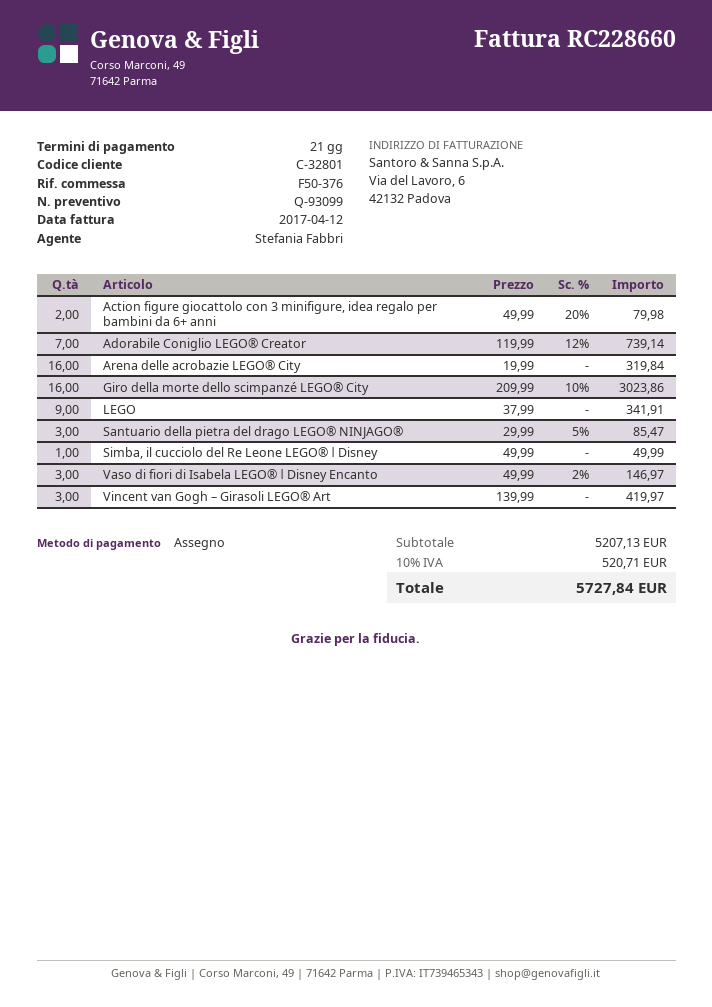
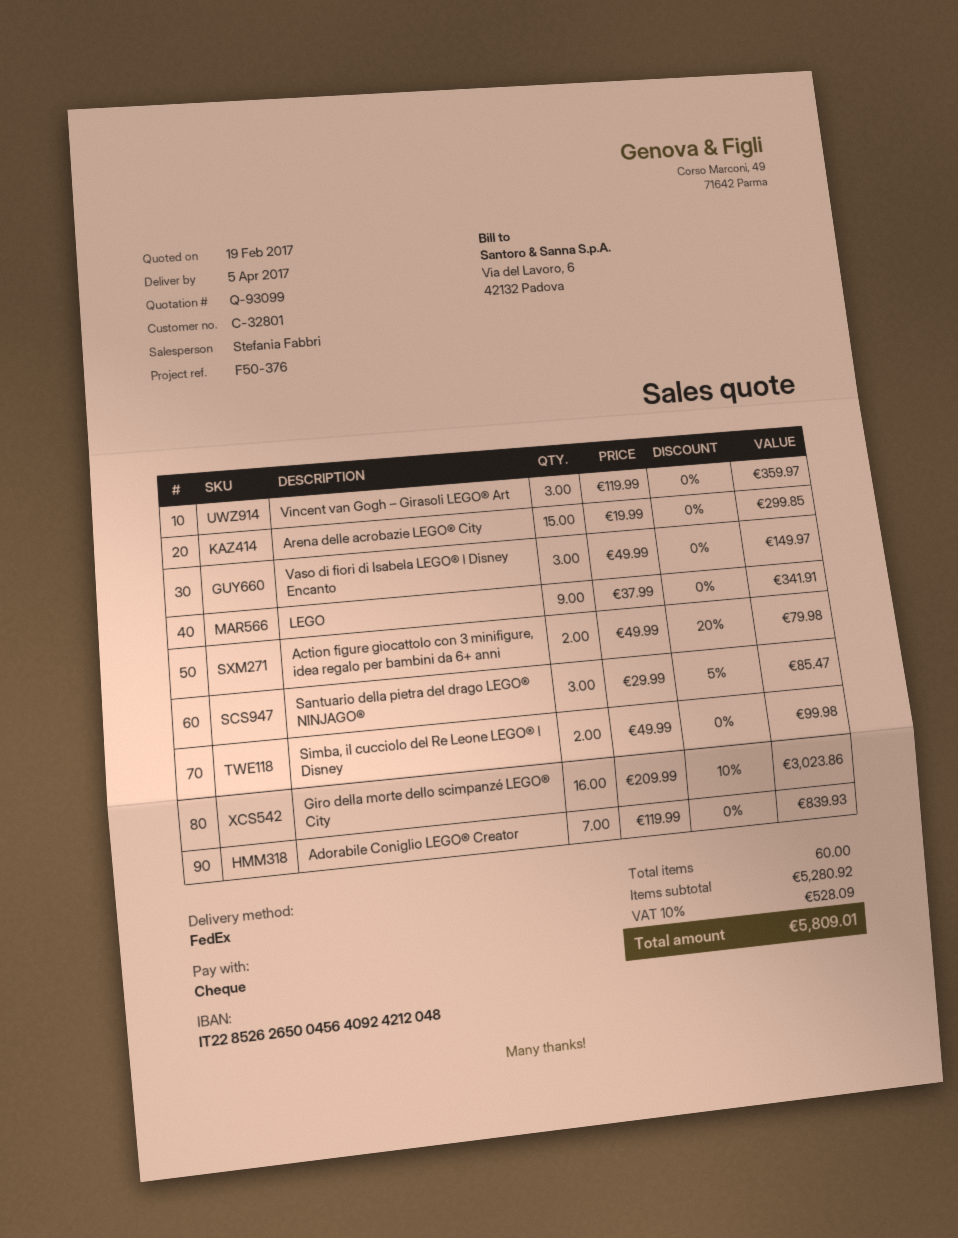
Adorabile Coniglio LEGO® Creator: 7 x 119.99 - 12% = 739.14 -> 7 x 119.99 = 839.93
Arena delle acrobazie LEGO® City: 16 x 19.99 = 319.84 -> 15 x 19.99 = 299.85
Simba, il cucciolo del Re Leone LEGO® ǀ Disney: 1 x 49.99 = 49.99 -> 2 x 49.99 = 99.98
Vaso di fiori di Isabela LEGO® ǀ Disney Encanto: 3 x 49.99 - 2% = 146.97 -> 3 x 49.99 = 149.97
Vincent van Gogh – Girasoli LEGO® Art: 3 x 139.99 = 419.97 -> 3 x 119.99 = 359.97
subtotal: 5207.13 -> 5280.92
tax: 10% = 520.71 -> 10% = 528.09
total: 5727.84 -> 5809.01

